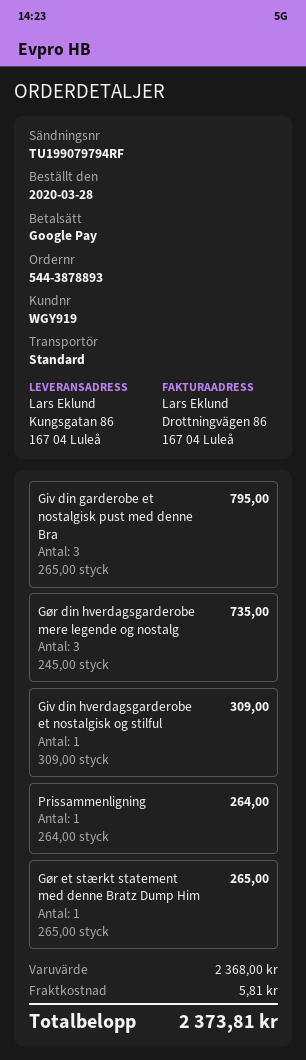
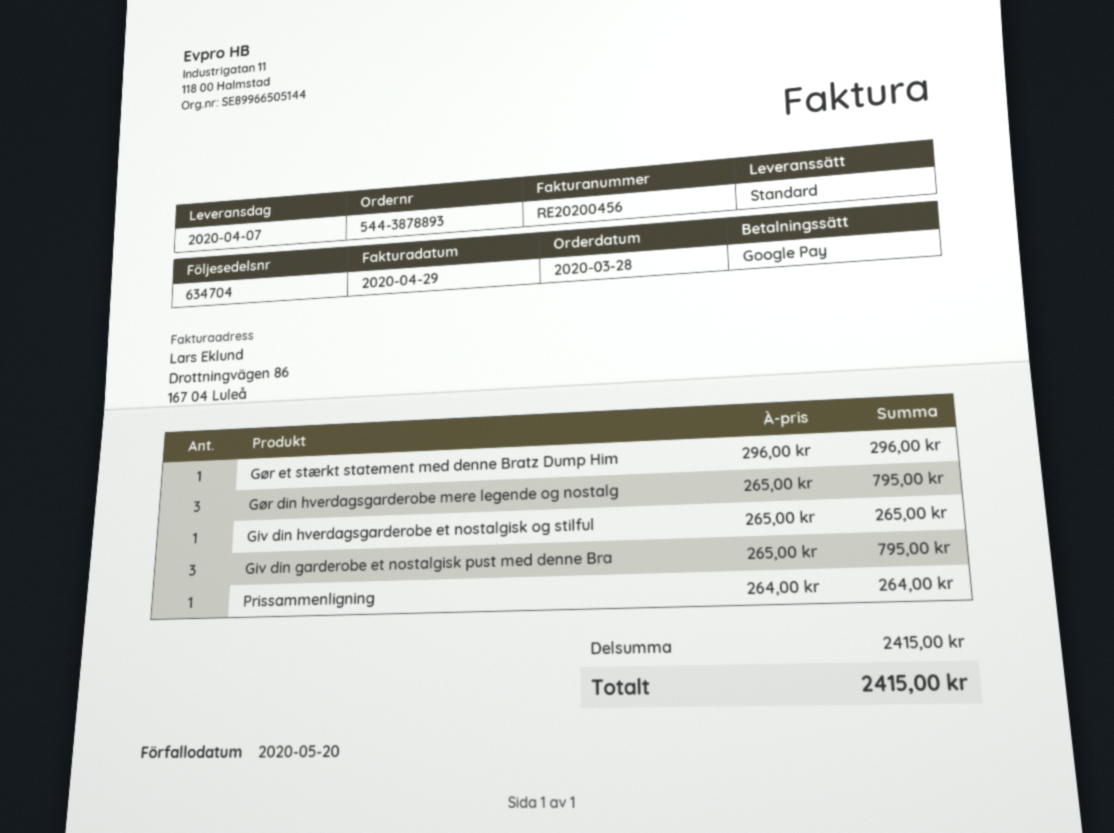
Gør din hverdagsgarderobe mere legende og nostalg: 3 x 245.00 = 735.00 -> 3 x 265.00 = 795.00
Giv din hverdagsgarderobe et nostalgisk og stilful: 1 x 309.00 = 309.00 -> 1 x 265.00 = 265.00
Gør et stærkt statement med denne Bratz Dump Him: 1 x 265.00 = 265.00 -> 1 x 296.00 = 296.00
subtotal: 2368.00 -> 2415.00
shipping: 5.81 -> none
total: 2373.81 -> 2415.00

